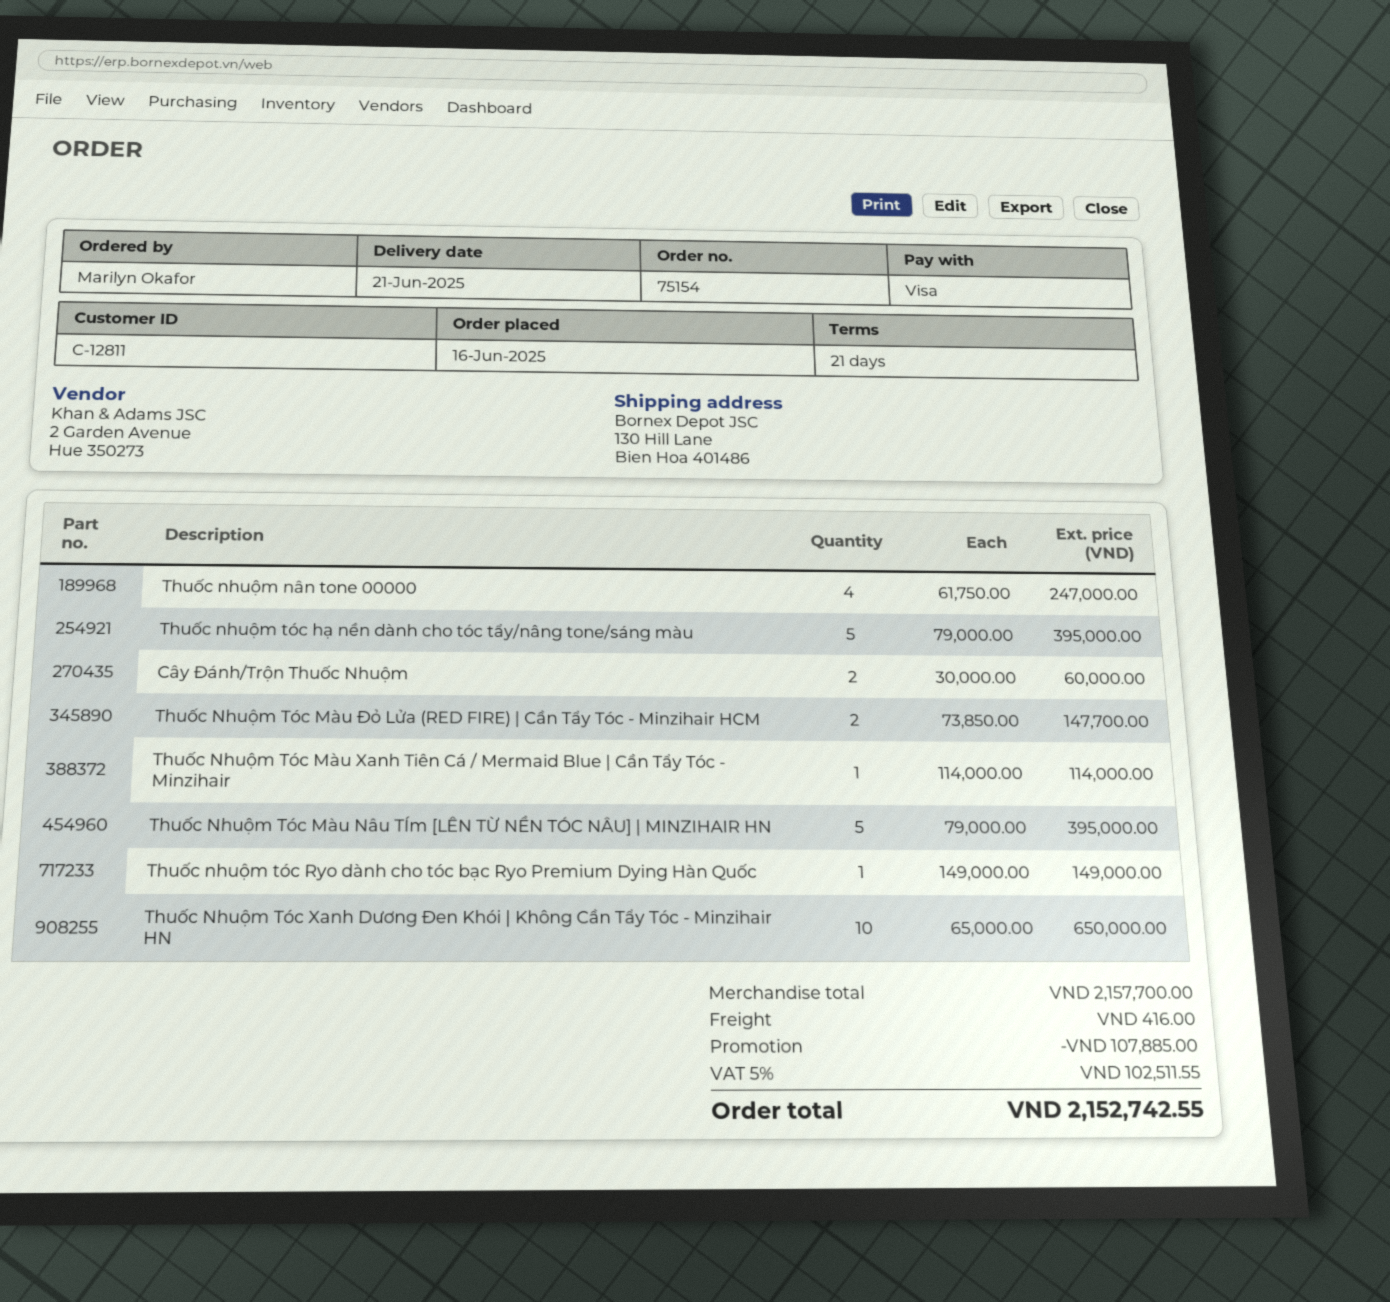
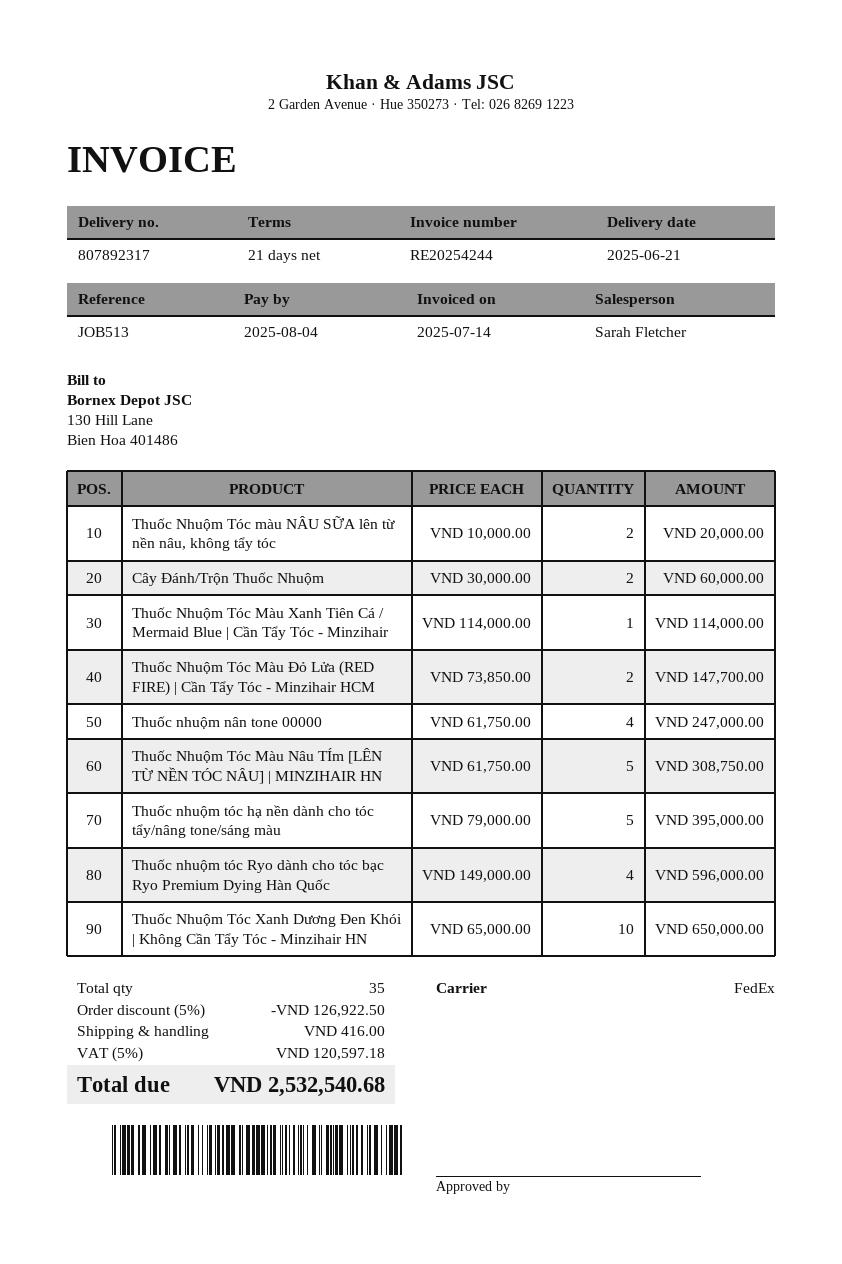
Thuốc Nhuộm Tóc Màu Nâu TÍm [LÊN TỪ NỀN TÓC NÂU] | MINZIHAIR HN: 5 x 79000.00 = 395000.00 -> 5 x 61750.00 = 308750.00
Thuốc nhuộm tóc Ryo dành cho tóc bạc Ryo Premium Dying Hàn Quốc: 1 x 149000.00 = 149000.00 -> 4 x 149000.00 = 596000.00
Thuốc Nhuộm Tóc màu NÂU SỮA lên từ nền nâu, không tẩy tóc: none -> 2 x 10000.00 = 20000.00
discount: 107885.00 -> 126922.50
tax: 5% = 102511.55 -> 5% = 120597.18
total: 2152742.55 -> 2532540.68

